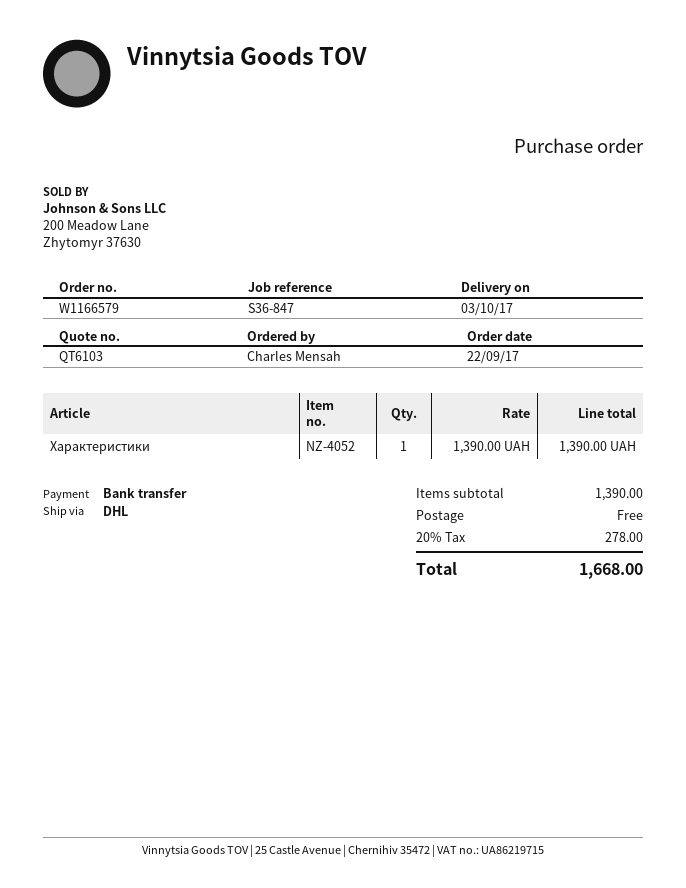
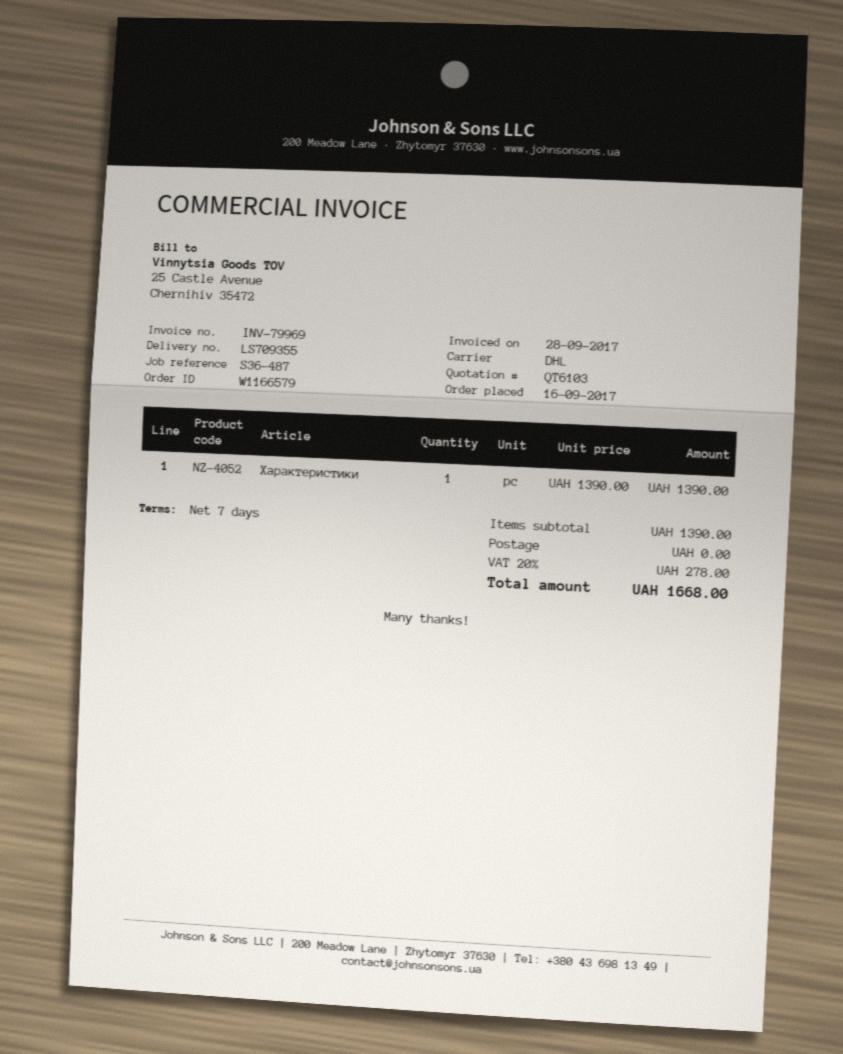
order date: 2017-09-22 -> 2017-09-16
reference: S36-847 -> S36-487

